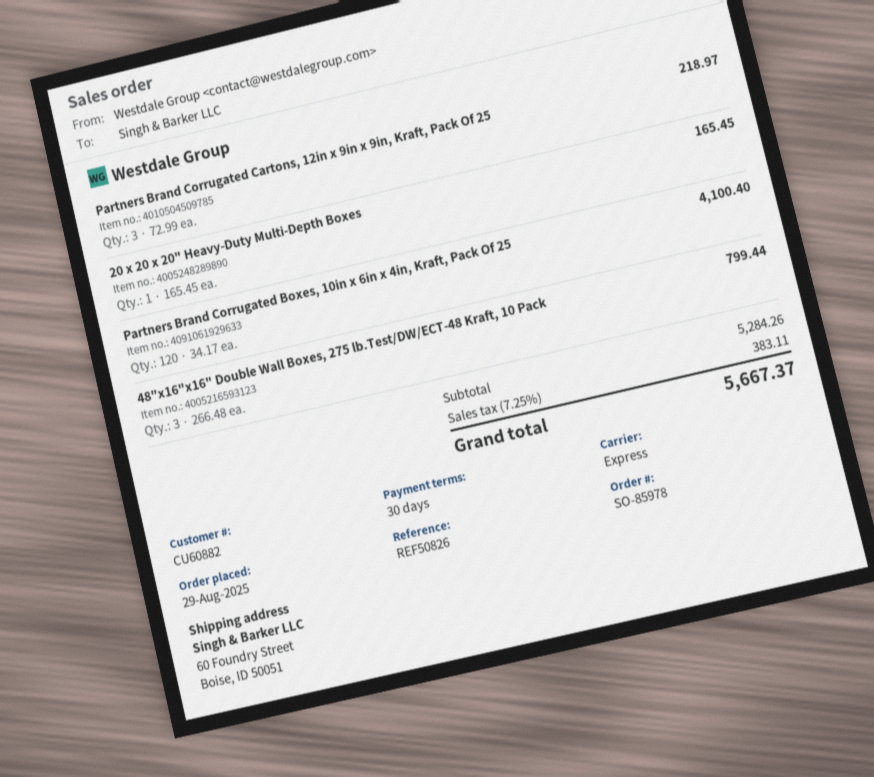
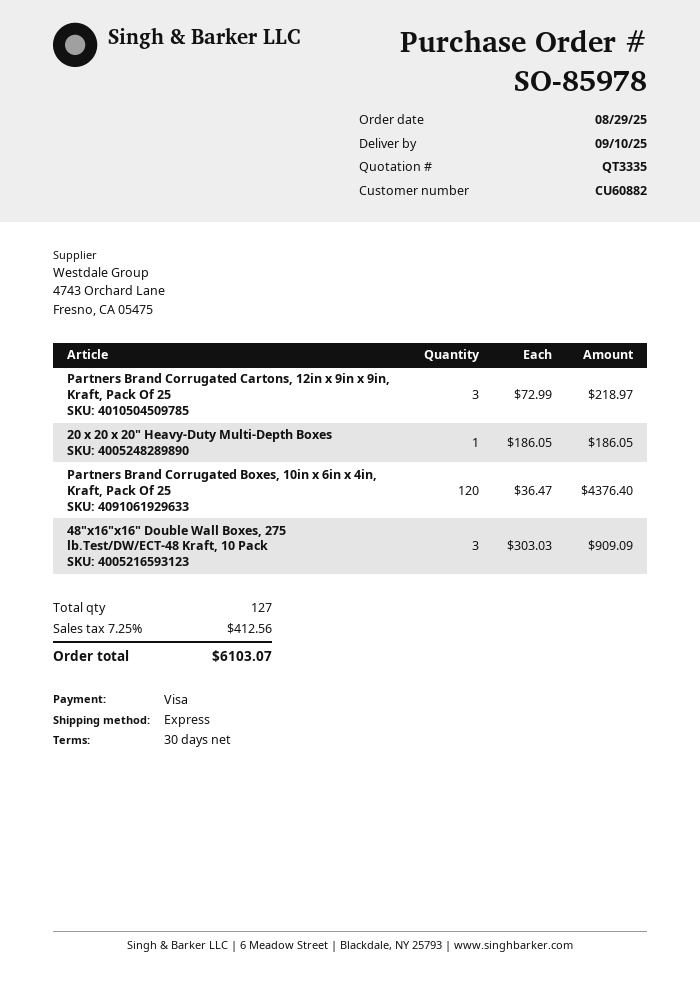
20 x 20 x 20" Heavy-Duty Multi-Depth Boxes: 1 x 165.45 = 165.45 -> 1 x 186.05 = 186.05
Partners Brand Corrugated Boxes, 10in x 6in x 4in, Kraft, Pack Of 25: 120 x 34.17 = 4100.40 -> 120 x 36.47 = 4376.40
48"x16"x16" Double Wall Boxes, 275 lb.Test/DW/ECT-48 Kraft, 10 Pack: 3 x 266.48 = 799.44 -> 3 x 303.03 = 909.09
tax: 7.25% = 383.11 -> 7.25% = 412.56
total: 5667.37 -> 6103.07

